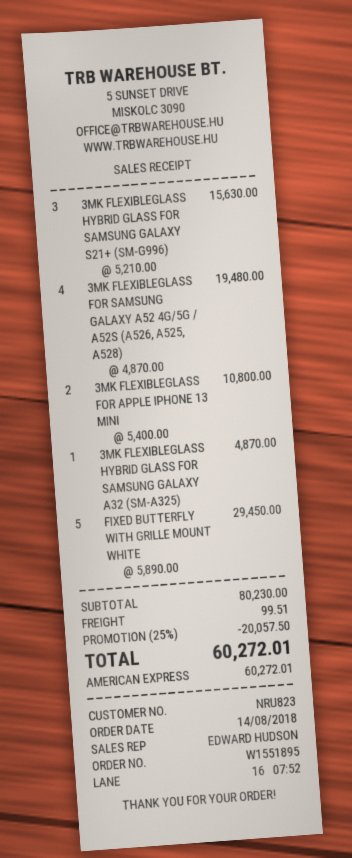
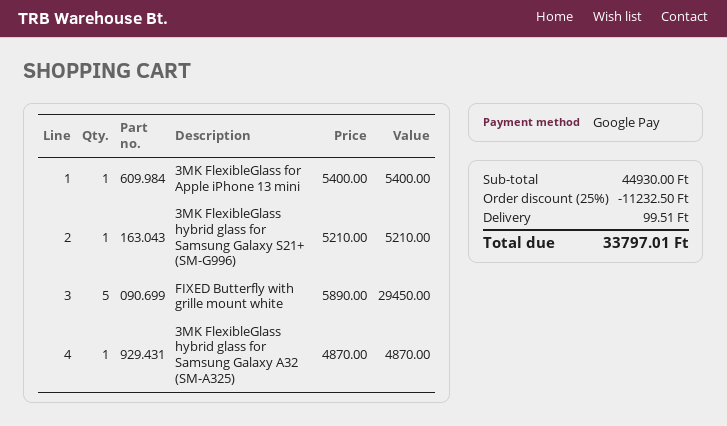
payment method: American Express -> Google Pay
3MK FLEXIBLEGLASS HYBRID GLASS FOR SAMSUNG GALAXY S21+ (SM-G996): 3 x 5210.00 = 15630.00 -> 1 x 5210.00 = 5210.00
3MK FLEXIBLEGLASS FOR SAMSUNG GALAXY A52 4G/5G / A52S (A526, A525, A528): 4 x 4870.00 = 19480.00 -> none
3MK FLEXIBLEGLASS FOR APPLE IPHONE 13 MINI: 2 x 5400.00 = 10800.00 -> 1 x 5400.00 = 5400.00
subtotal: 80230.00 -> 44930.00
discount: 25% = 20057.50 -> 25% = 11232.50
total: 60272.01 -> 33797.01

